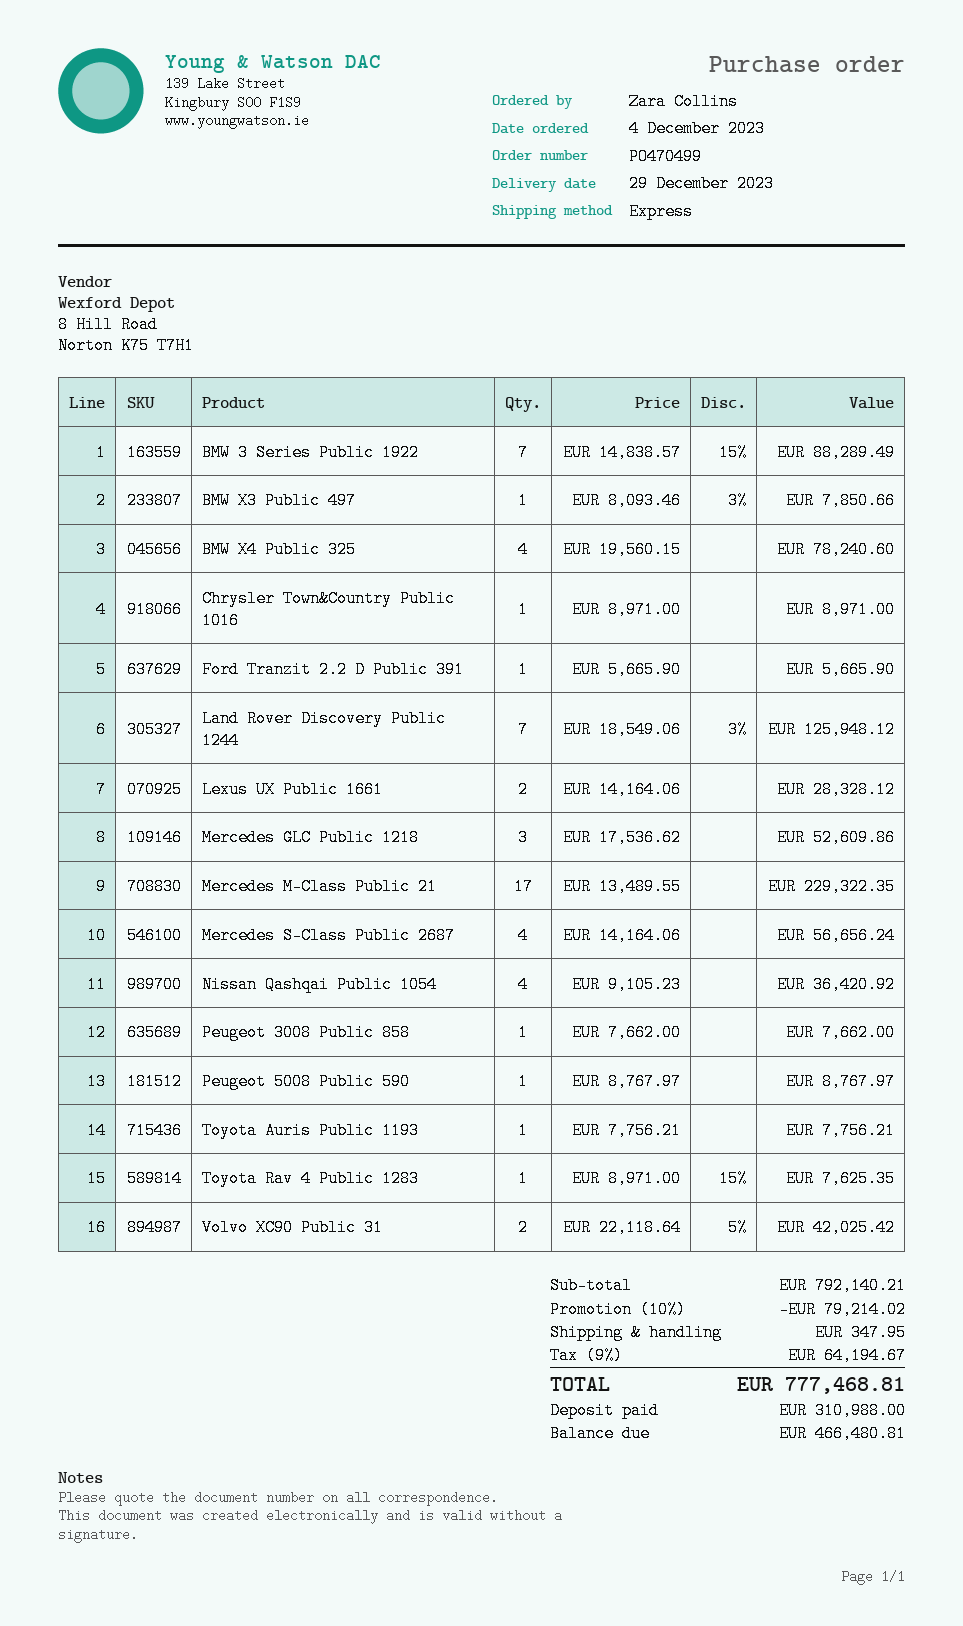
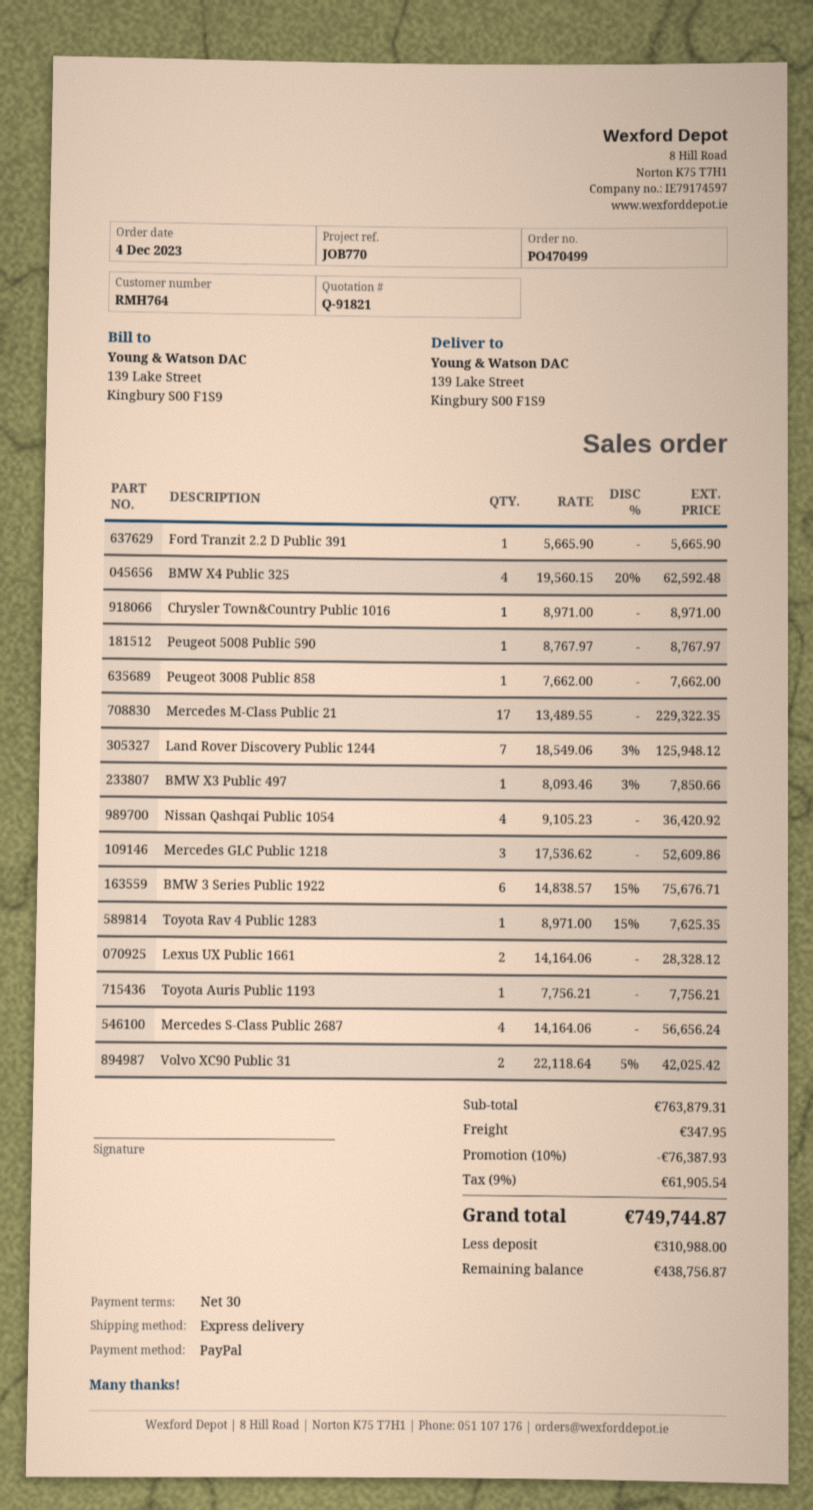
BMW 3 Series Public 1922: 7 x 14838.57 - 15% = 88289.49 -> 6 x 14838.57 - 15% = 75676.71
BMW X4 Public 325: 4 x 19560.15 = 78240.60 -> 4 x 19560.15 - 20% = 62592.48
subtotal: 792140.21 -> 763879.31
discount: 10% = 79214.02 -> 10% = 76387.93
tax: 9% = 64194.67 -> 9% = 61905.54
total: 777468.81 -> 749744.87
balance: 466480.81 -> 438756.87

